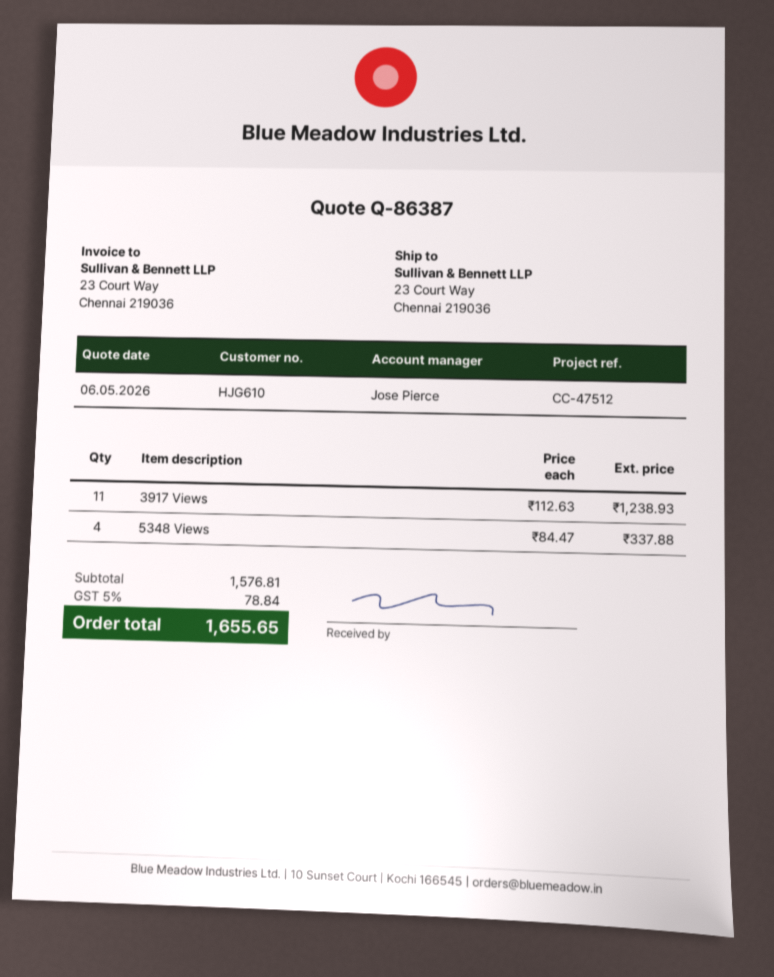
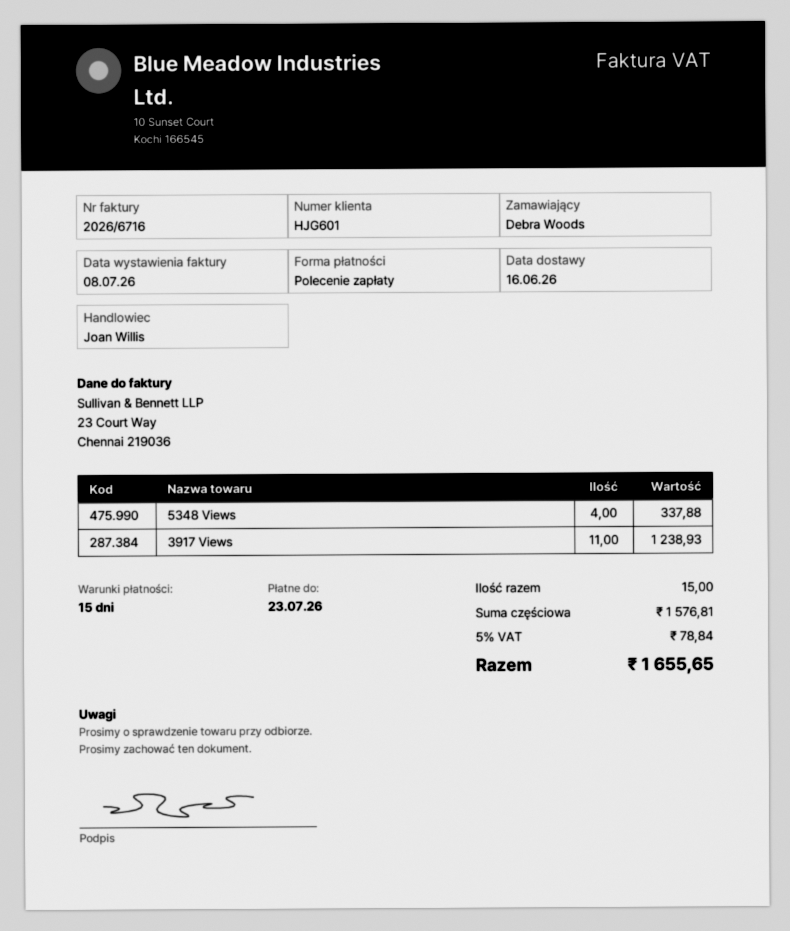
customer number: HJG610 -> HJG601
sales rep: Jose Pierce -> Joan Willis

